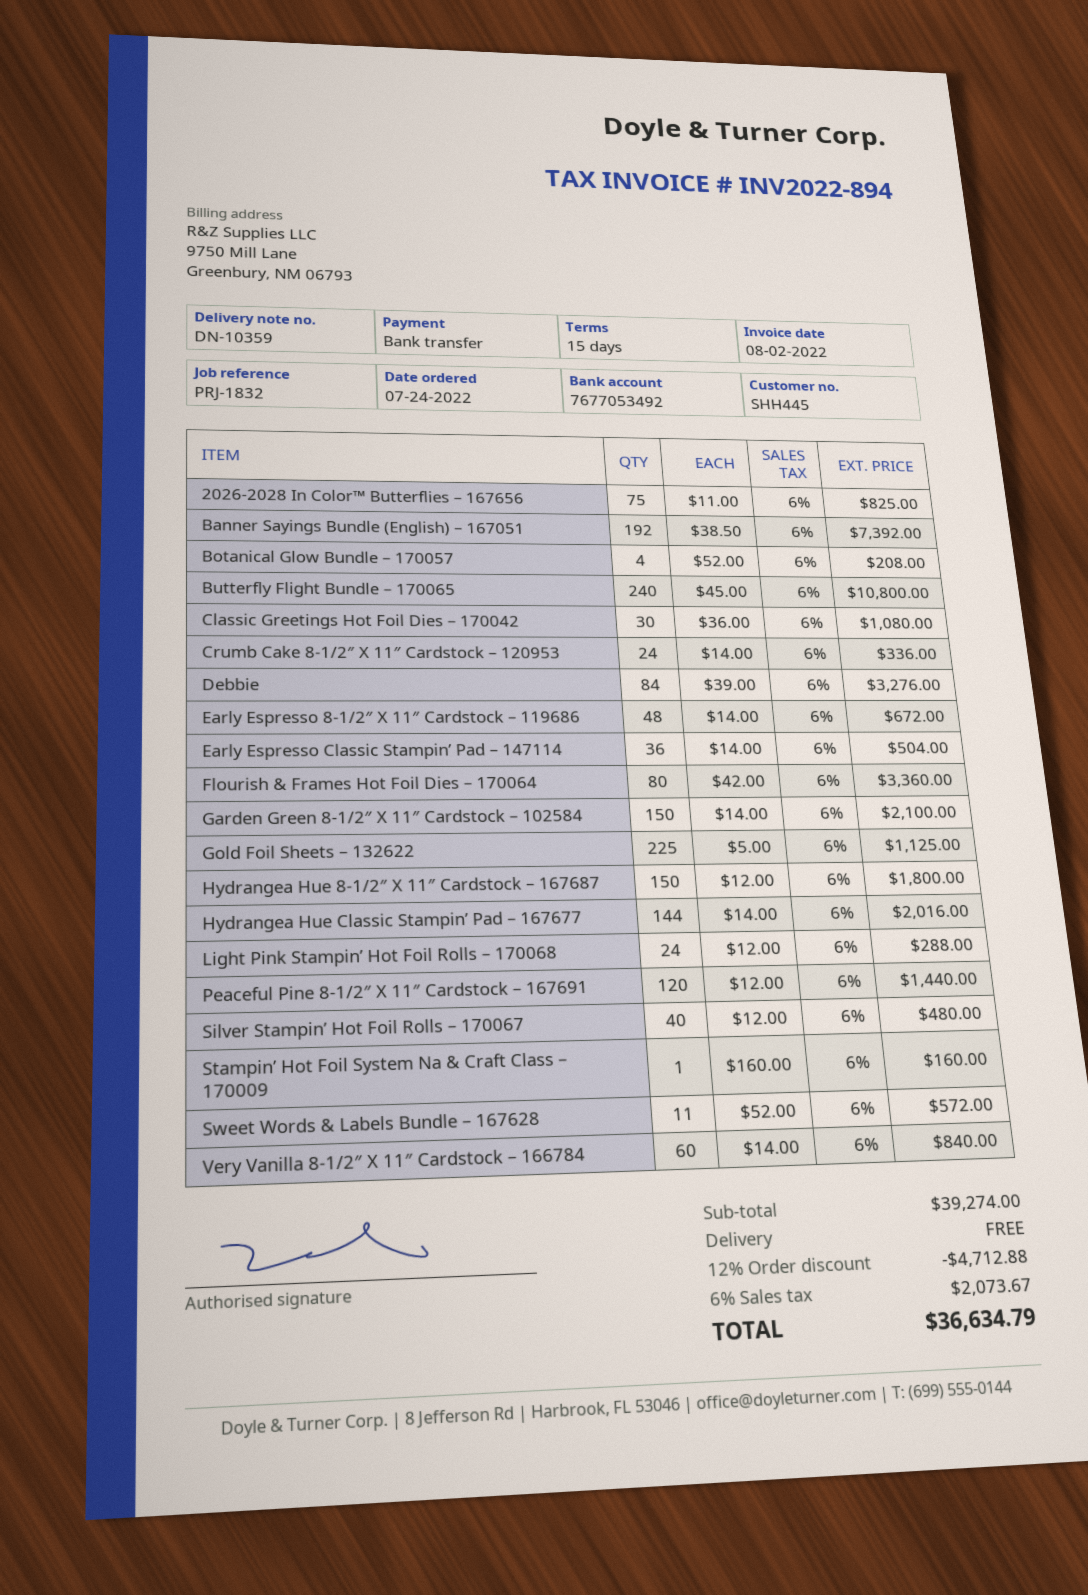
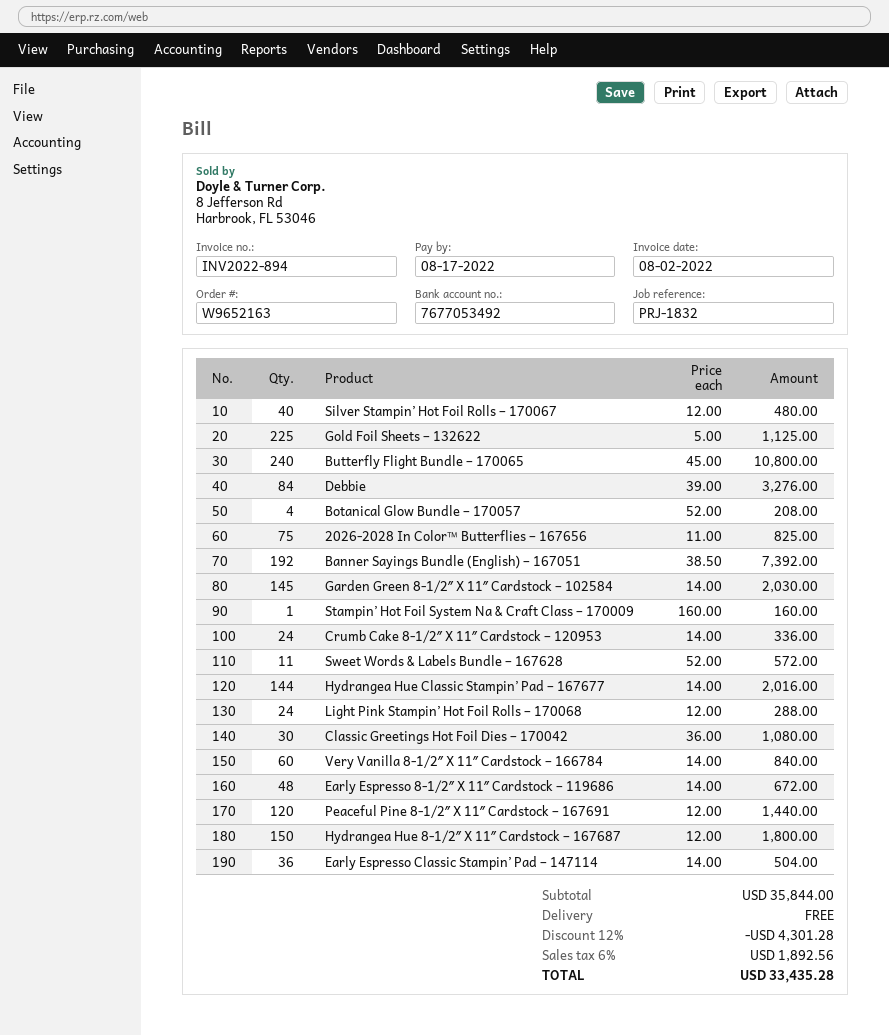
Flourish & Frames Hot Foil Dies – 170064: 80 x 42.00 = 3360.00 -> none
Garden Green 8-1/2″ X 11″ Cardstock – 102584: 150 x 14.00 = 2100.00 -> 145 x 14.00 = 2030.00
subtotal: 39274.00 -> 35844.00
discount: 12% = 4712.88 -> 12% = 4301.28
tax: 6% = 2073.67 -> 6% = 1892.56
total: 36634.79 -> 33435.28

